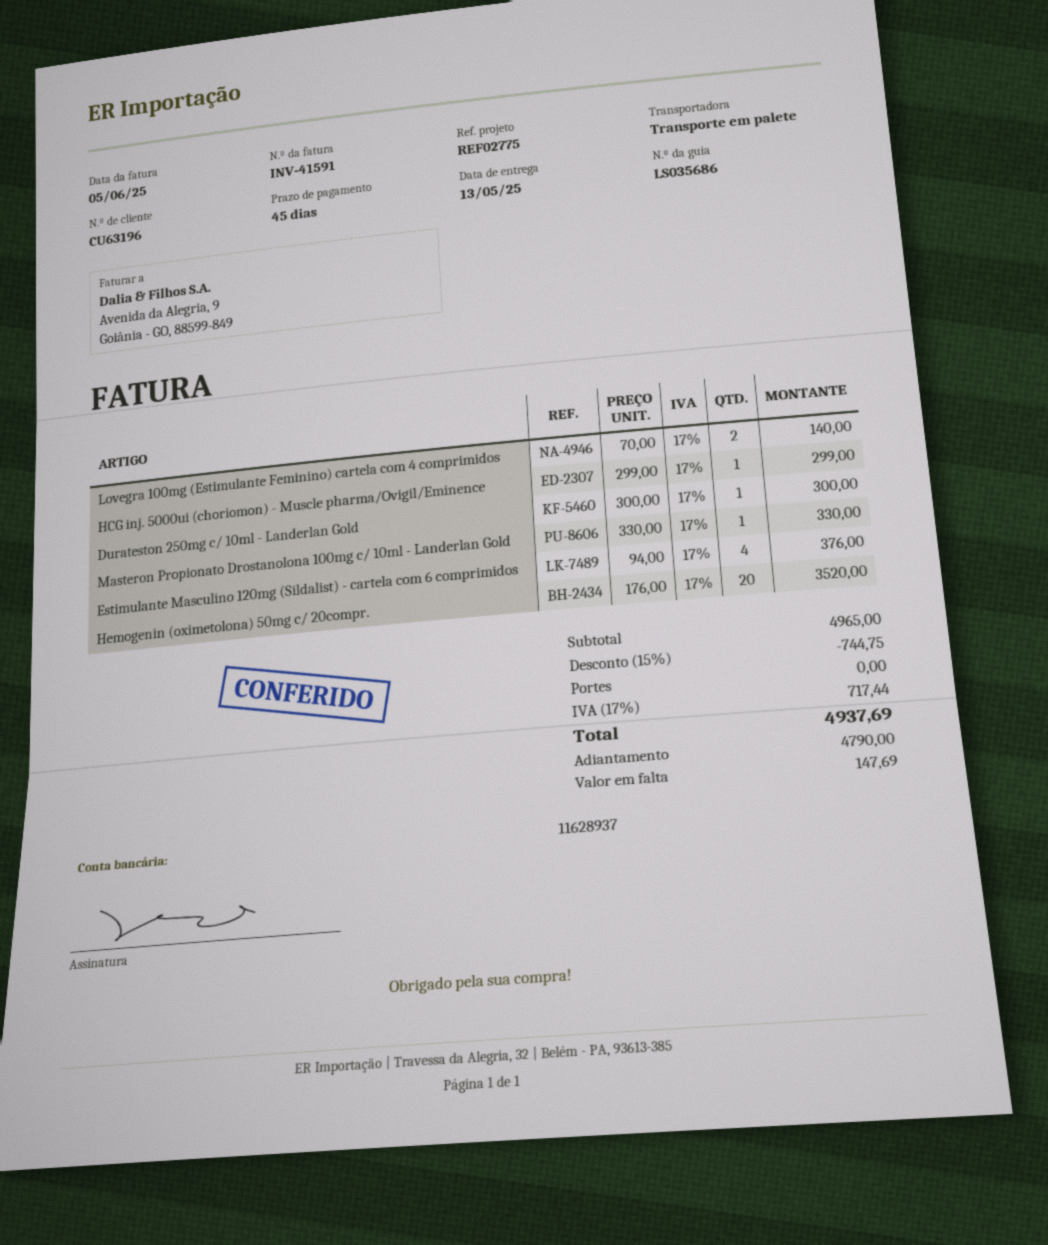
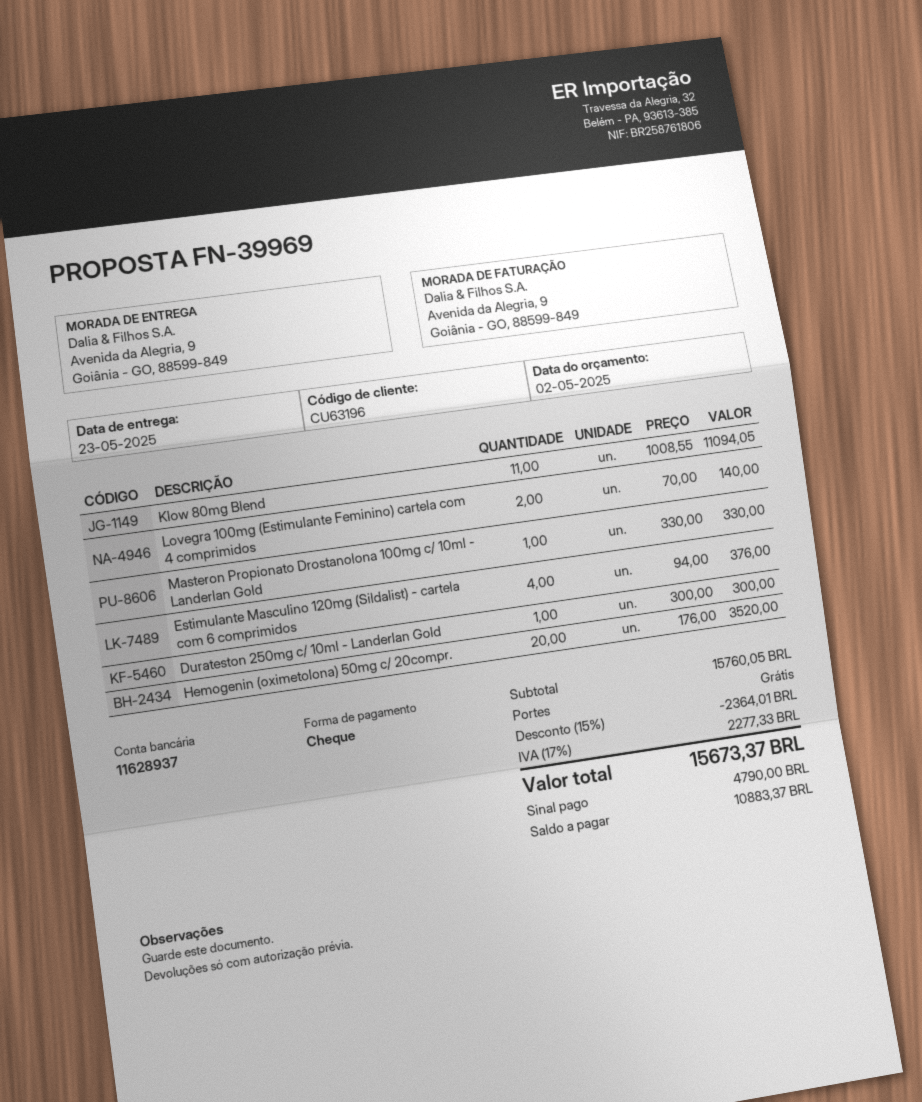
delivery date: 2025-05-13 -> 2025-05-23
HCG inj. 5000ui (choriomon) - Muscle pharma/Ovigil/Eminence: 1 x 299.00 = 299.00 -> none
Klow 80mg Blend: none -> 11 x 1008.55 = 11094.05
subtotal: 4965.00 -> 15760.05
discount: 15% = 744.75 -> 15% = 2364.01
tax: 17% = 717.44 -> 17% = 2277.33
total: 4937.69 -> 15673.37
balance: 147.69 -> 10883.37

